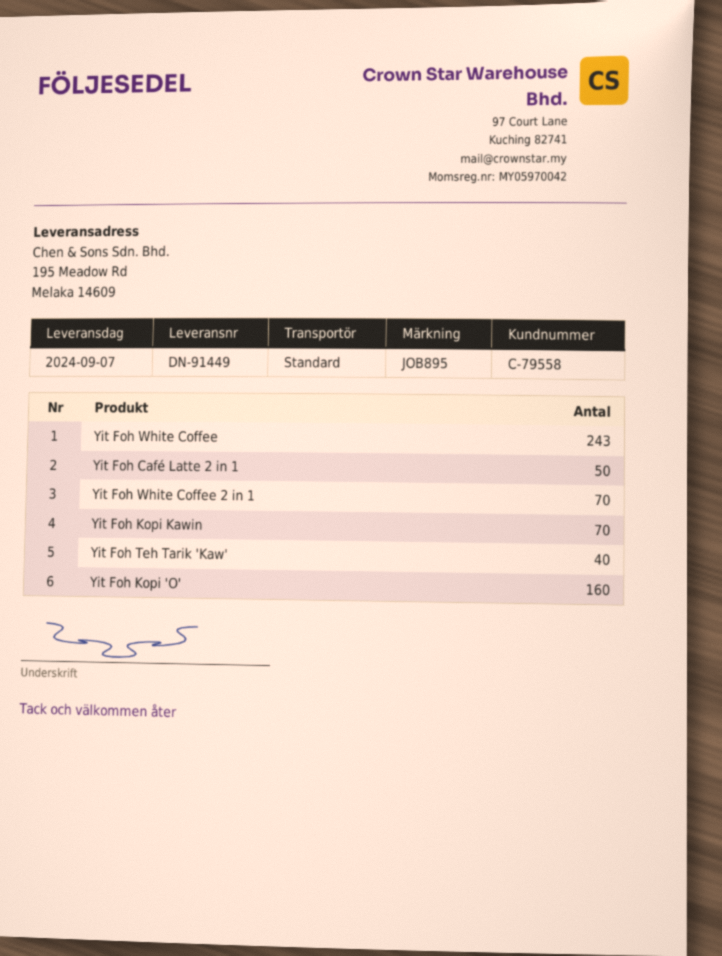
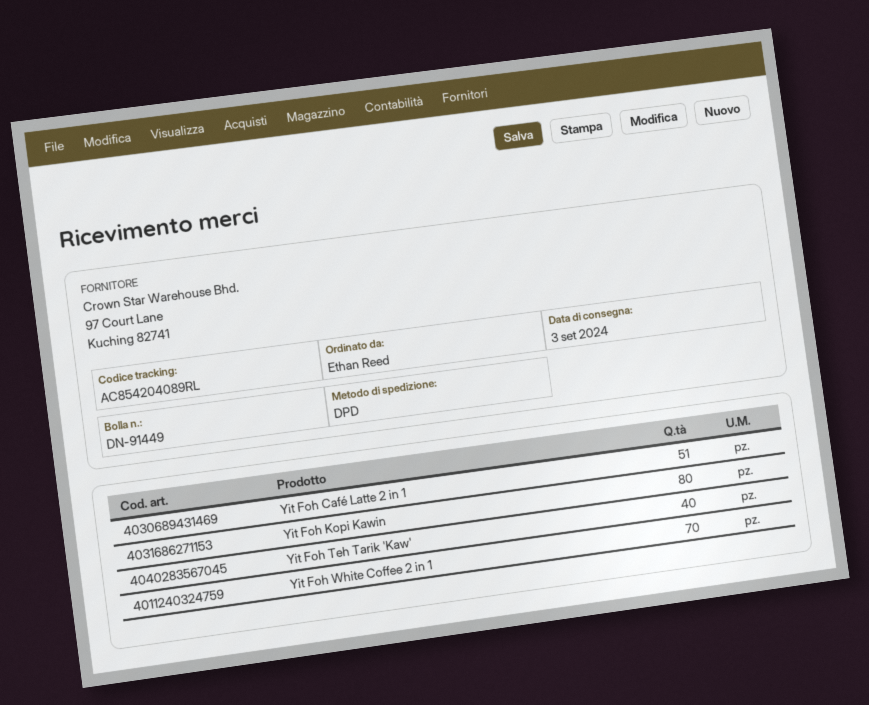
delivery date: 2024-09-07 -> 2024-09-03
shipping method: standard -> DPD
Yit Foh White Coffee: 243 -> none
Yit Foh Café Latte 2 in 1: 50 -> 51
Yit Foh Kopi Kawin: 70 -> 80
Yit Foh Kopi 'O': 160 -> none

